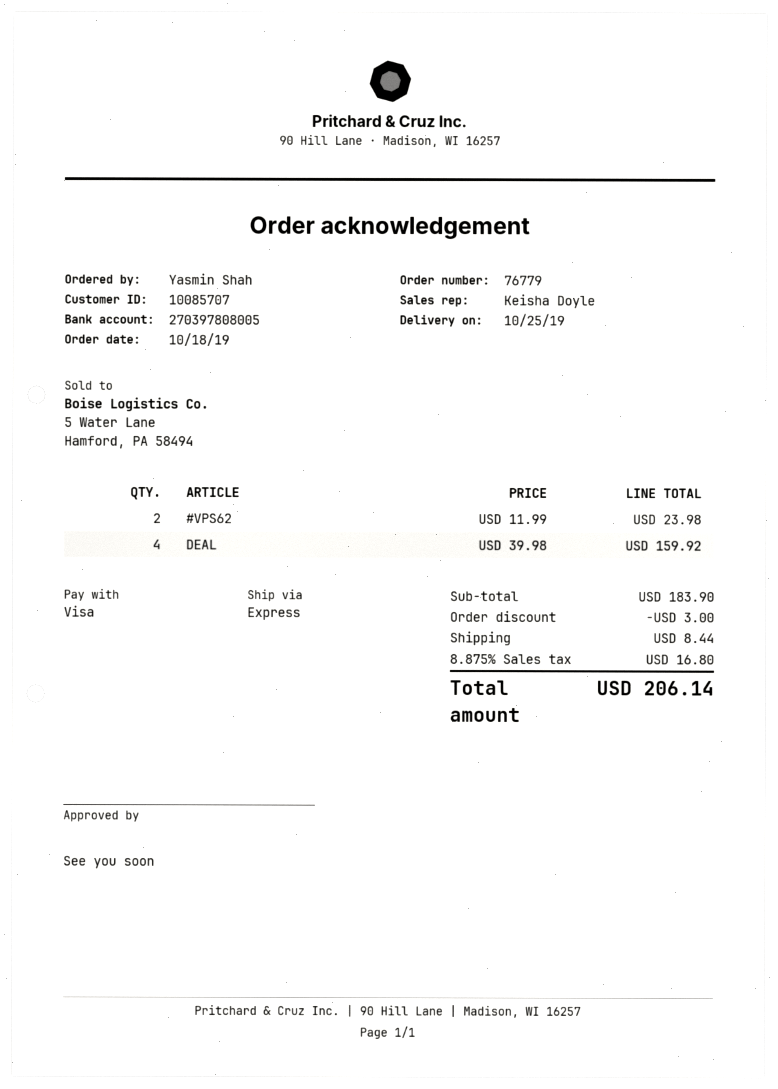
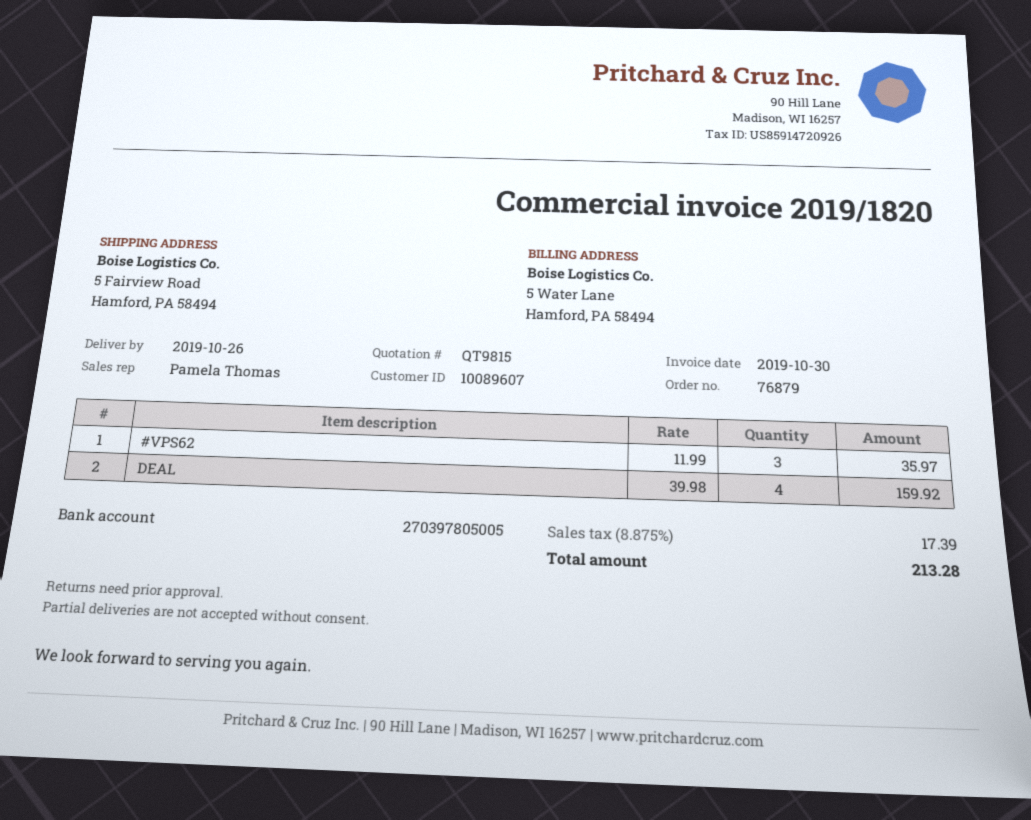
order number: 76779 -> 76879
delivery date: 2019-10-25 -> 2019-10-26
customer number: 10085707 -> 10089607
sales rep: Keisha Doyle -> Pamela Thomas
bank account: 270397808005 -> 270397805005
#VPS62: 2 x 11.99 = 23.98 -> 3 x 11.99 = 35.97
discount: 3.00 -> none
shipping: 8.44 -> none
tax: 8.875% = 16.80 -> 8.875% = 17.39
total: 206.14 -> 213.28

